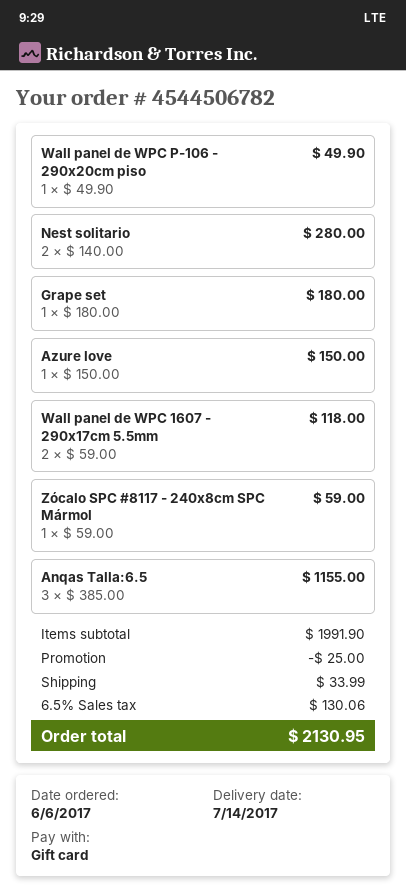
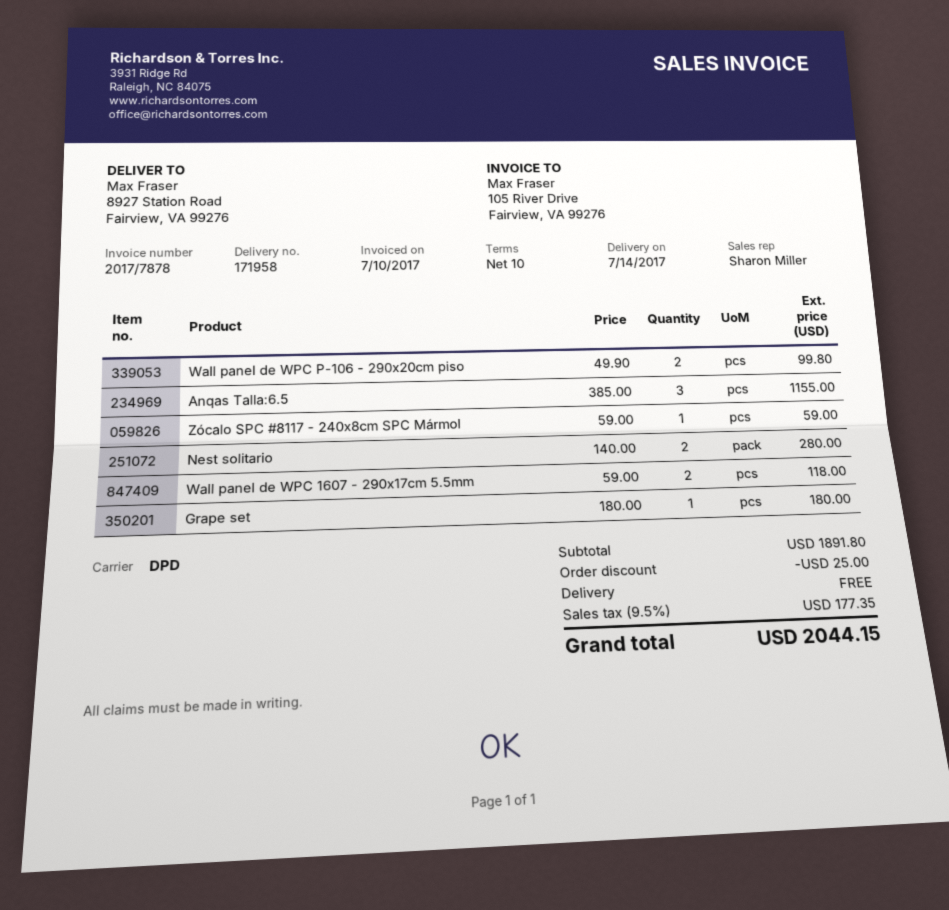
Wall panel de WPC P-106 - 290x20cm piso: 1 x 49.90 = 49.90 -> 2 x 49.90 = 99.80
Azure love: 1 x 150.00 = 150.00 -> none
subtotal: 1991.90 -> 1891.80
shipping: 33.99 -> 0.00
tax: 6.5% = 130.06 -> 9.5% = 177.35
total: 2130.95 -> 2044.15

